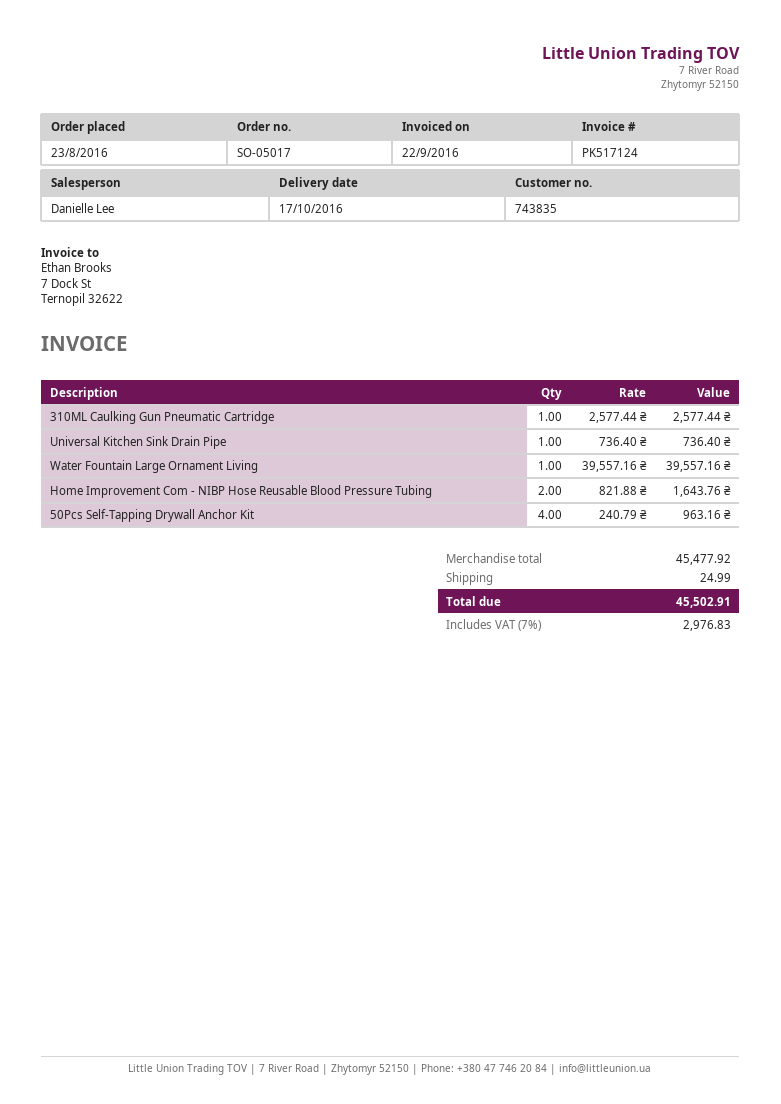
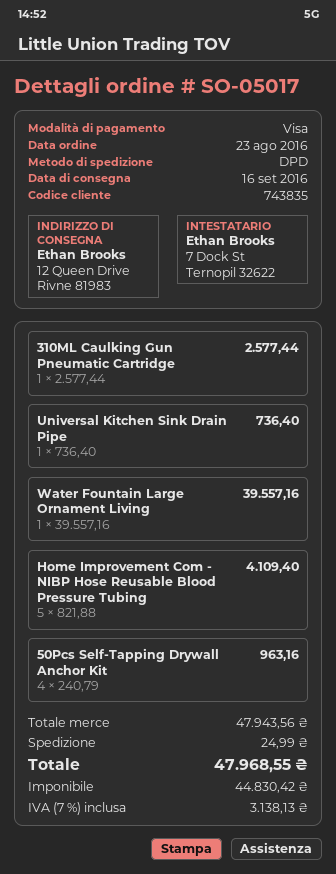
delivery date: 2016-10-17 -> 2016-09-16
Home Improvement Com - NIBP Hose Reusable Blood Pressure Tubing: 2 x 821.88 = 1643.76 -> 5 x 821.88 = 4109.40
subtotal: 45477.92 -> 47943.56
tax: 7% = 2976.83 -> 7% = 3138.13
total: 45502.91 -> 47968.55

